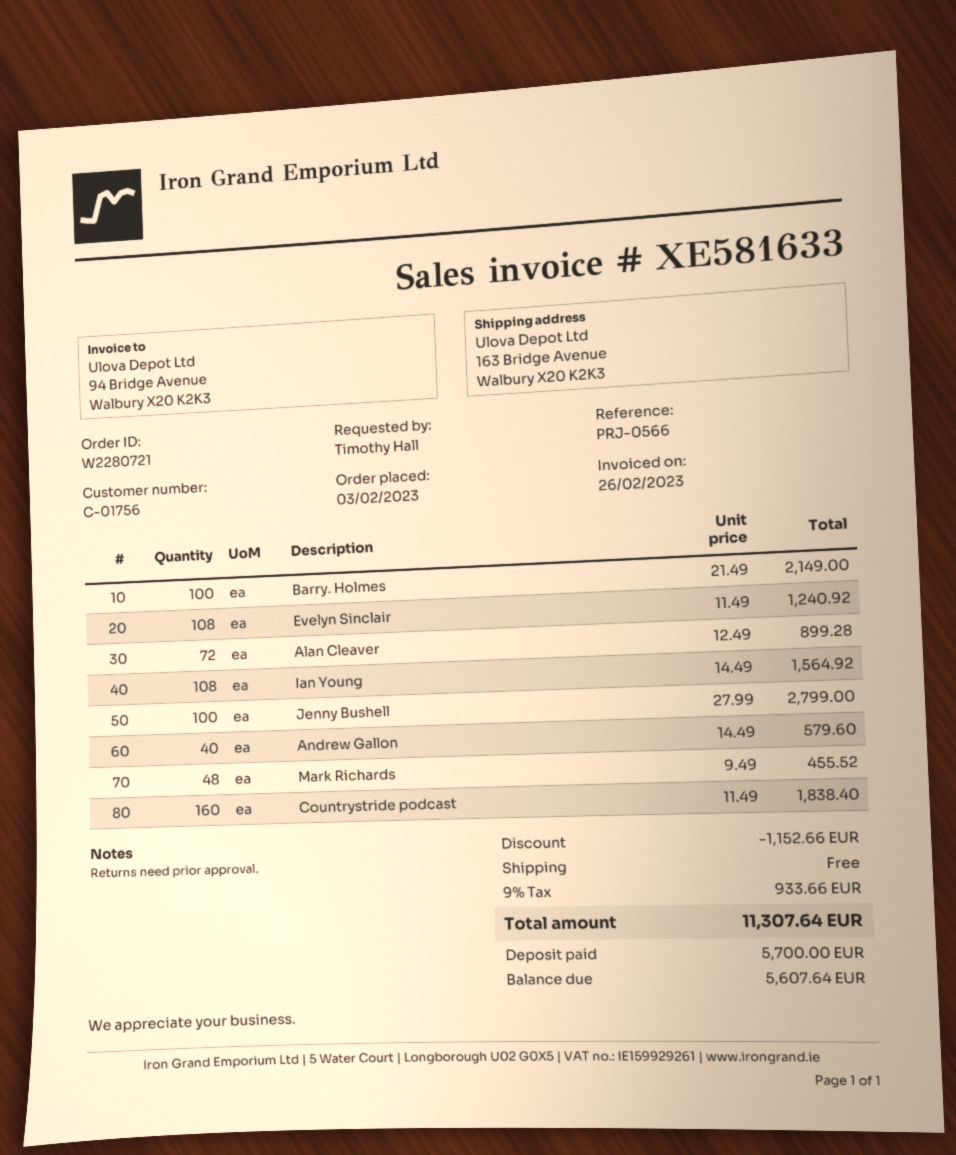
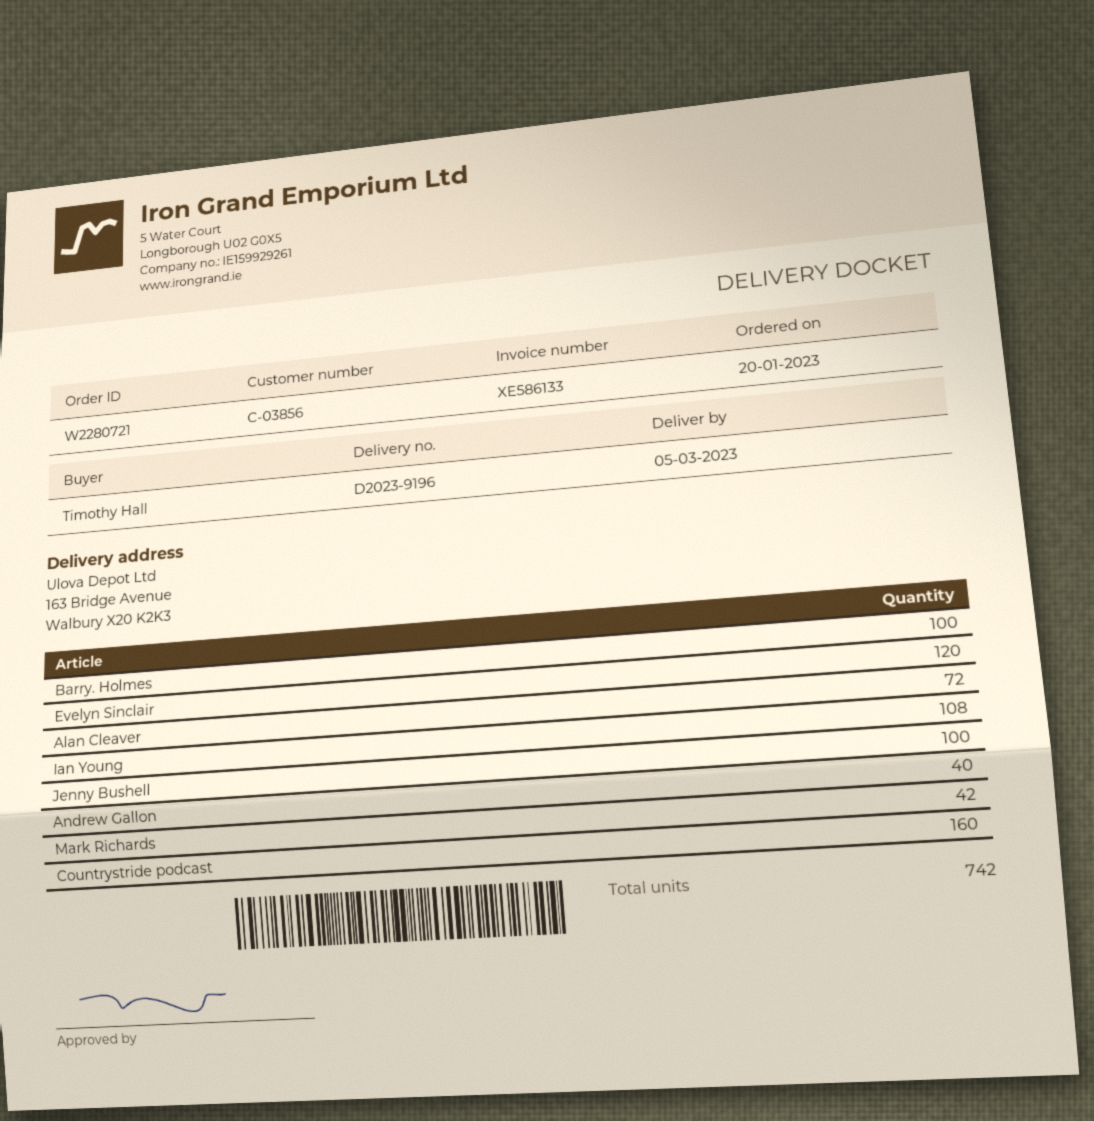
order date: 2023-02-03 -> 2023-01-20
invoice number: XE581633 -> XE586133
customer number: C-01756 -> C-03856
Evelyn Sinclair: 108 -> 120
Mark Richards: 48 -> 42

